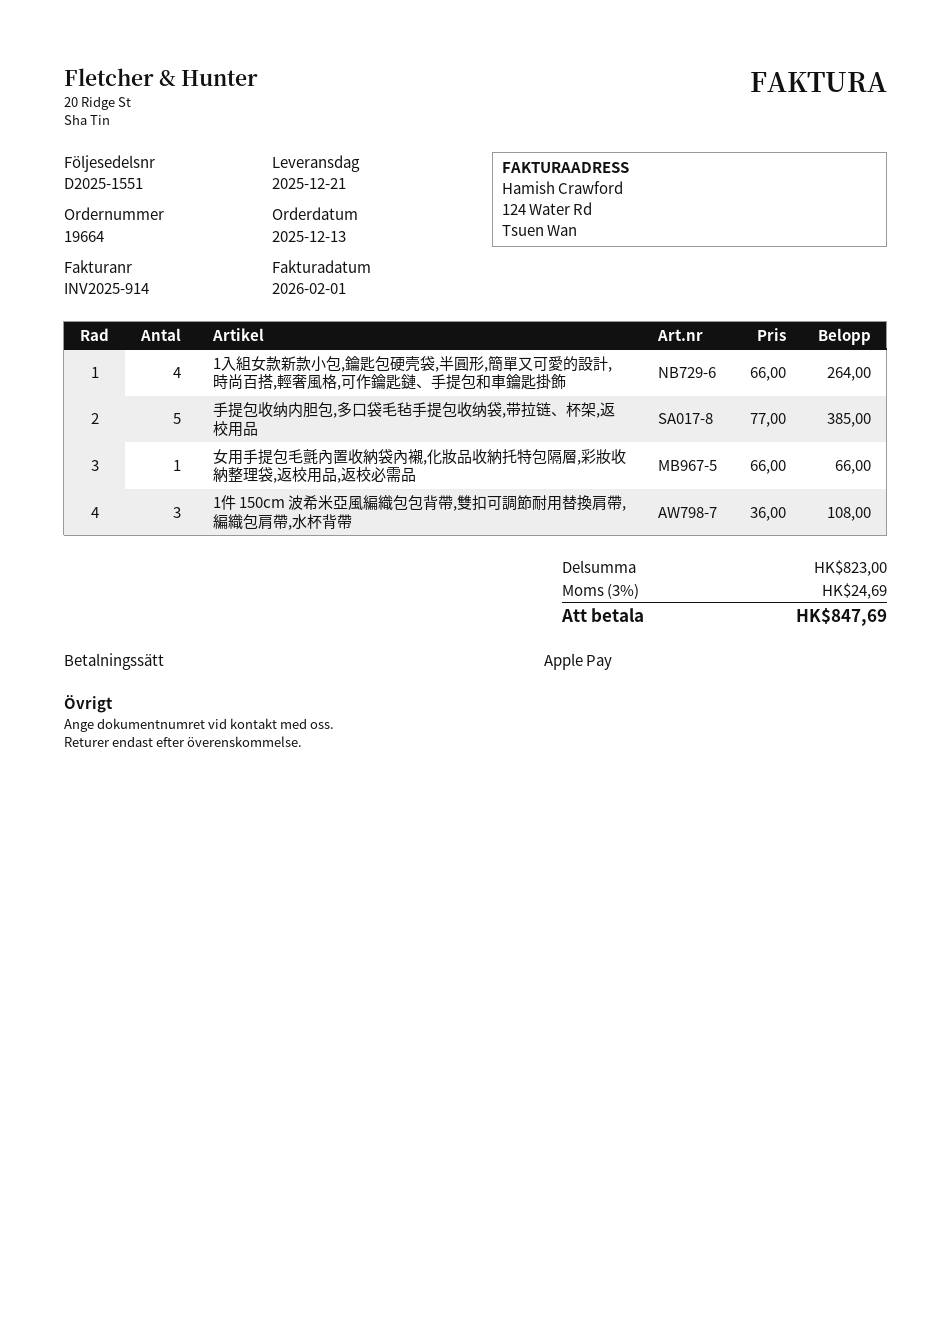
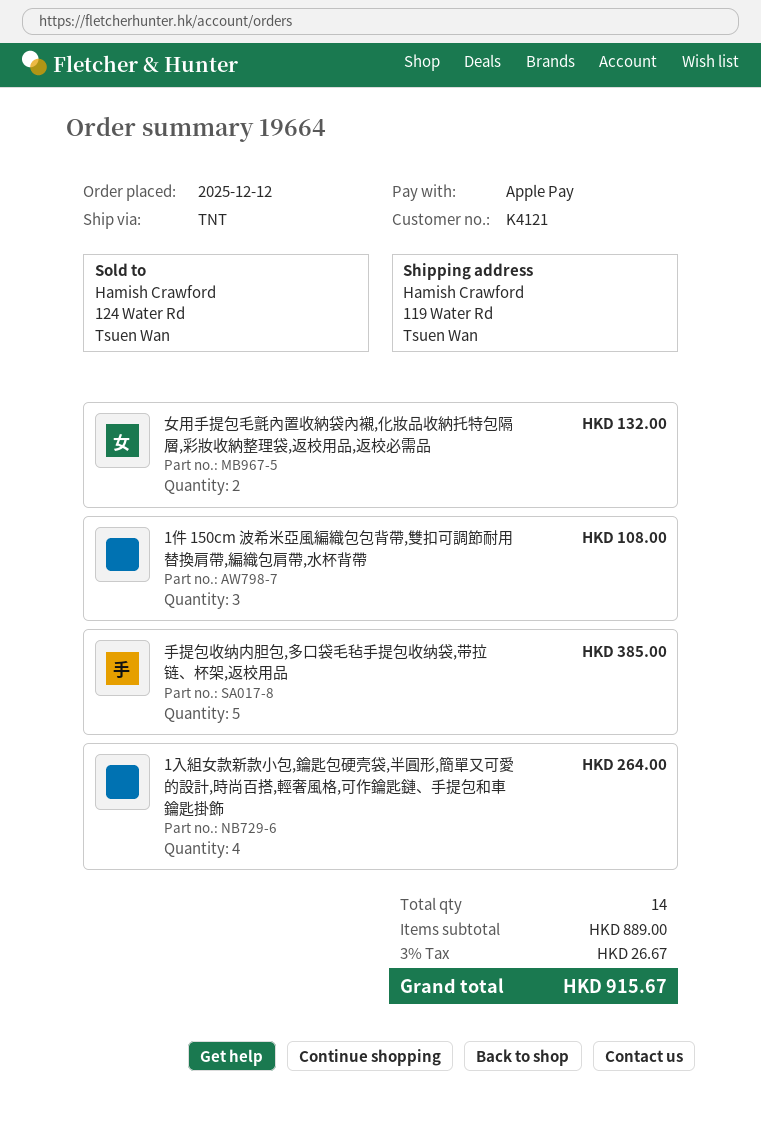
order date: 2025-12-13 -> 2025-12-12
女用手提包毛氈內置收納袋內襯,化妝品收納托特包隔層,彩妝收納整理袋,返校用品,返校必需品: 1 for 66.00 -> 2 for 132.00
subtotal: 823.00 -> 889.00
tax: 3% = 24.69 -> 3% = 26.67
total: 847.69 -> 915.67

